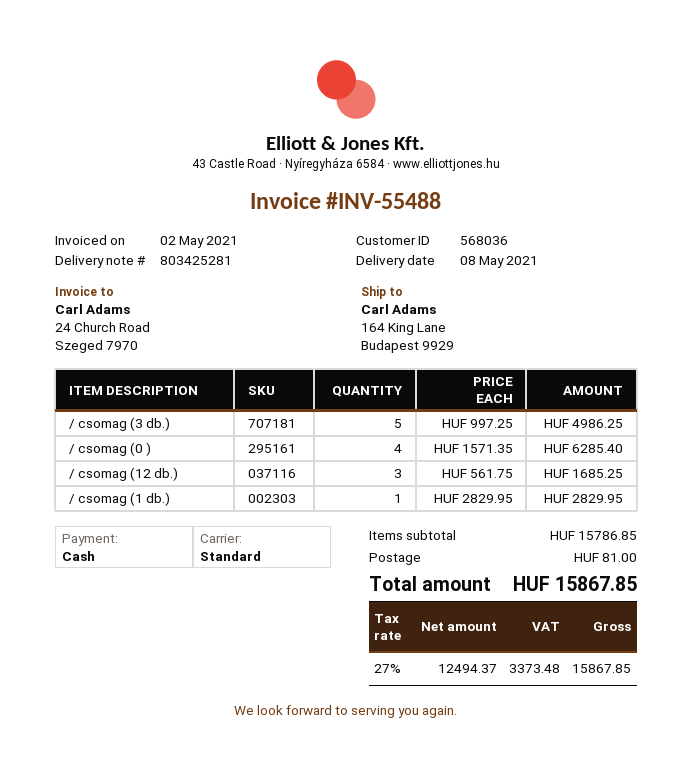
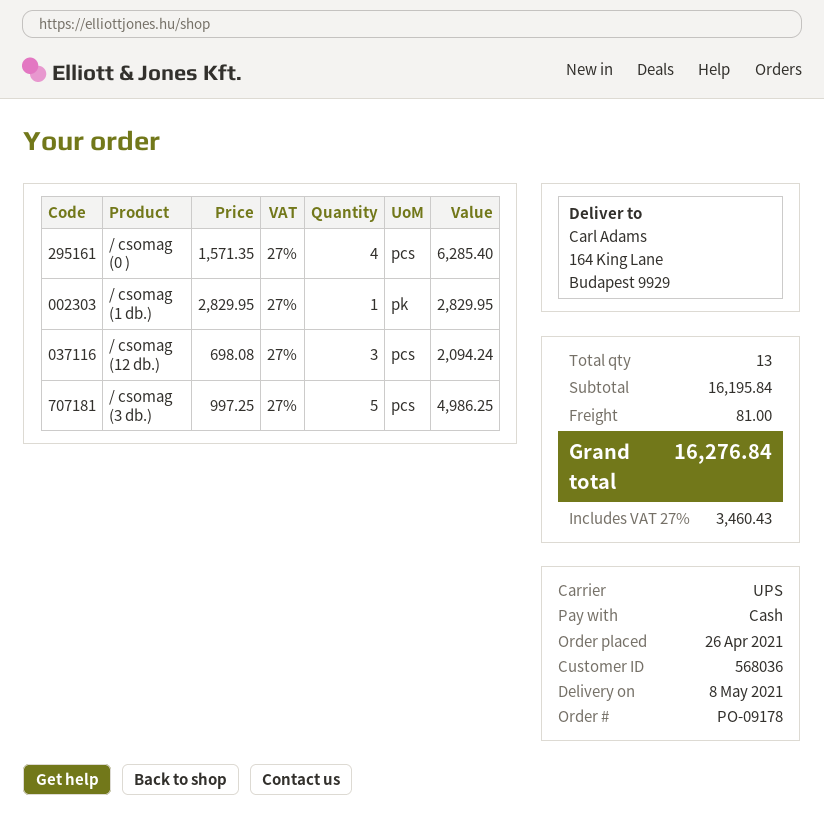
shipping method: standard -> UPS
/ csomag (12 db.): 3 x 561.75 = 1685.25 -> 3 x 698.08 = 2094.24
subtotal: 15786.85 -> 16195.84
tax: 27% = 3373.48 -> 27% = 3460.43
total: 15867.85 -> 16276.84

